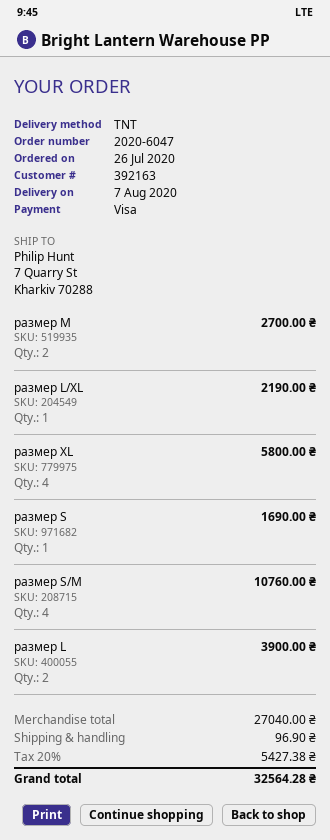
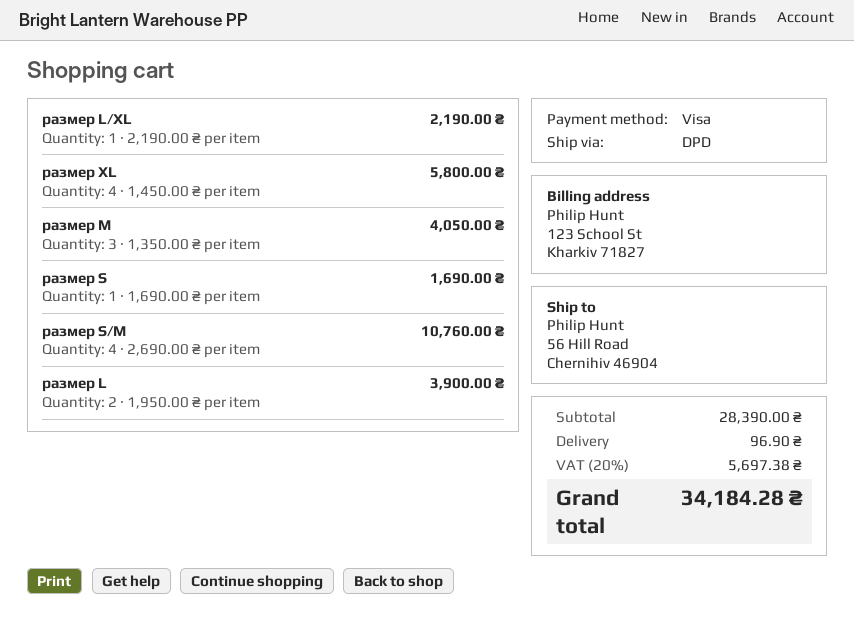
shipping method: TNT -> DPD
ship to: 7 Quarry St, Kharkiv 70288 -> 56 Hill Road, Chernihiv 46904
размер M: 2 for 2700.00 -> 3 for 4050.00
subtotal: 27040.00 -> 28390.00
tax: 20% = 5427.38 -> 20% = 5697.38
total: 32564.28 -> 34184.28

